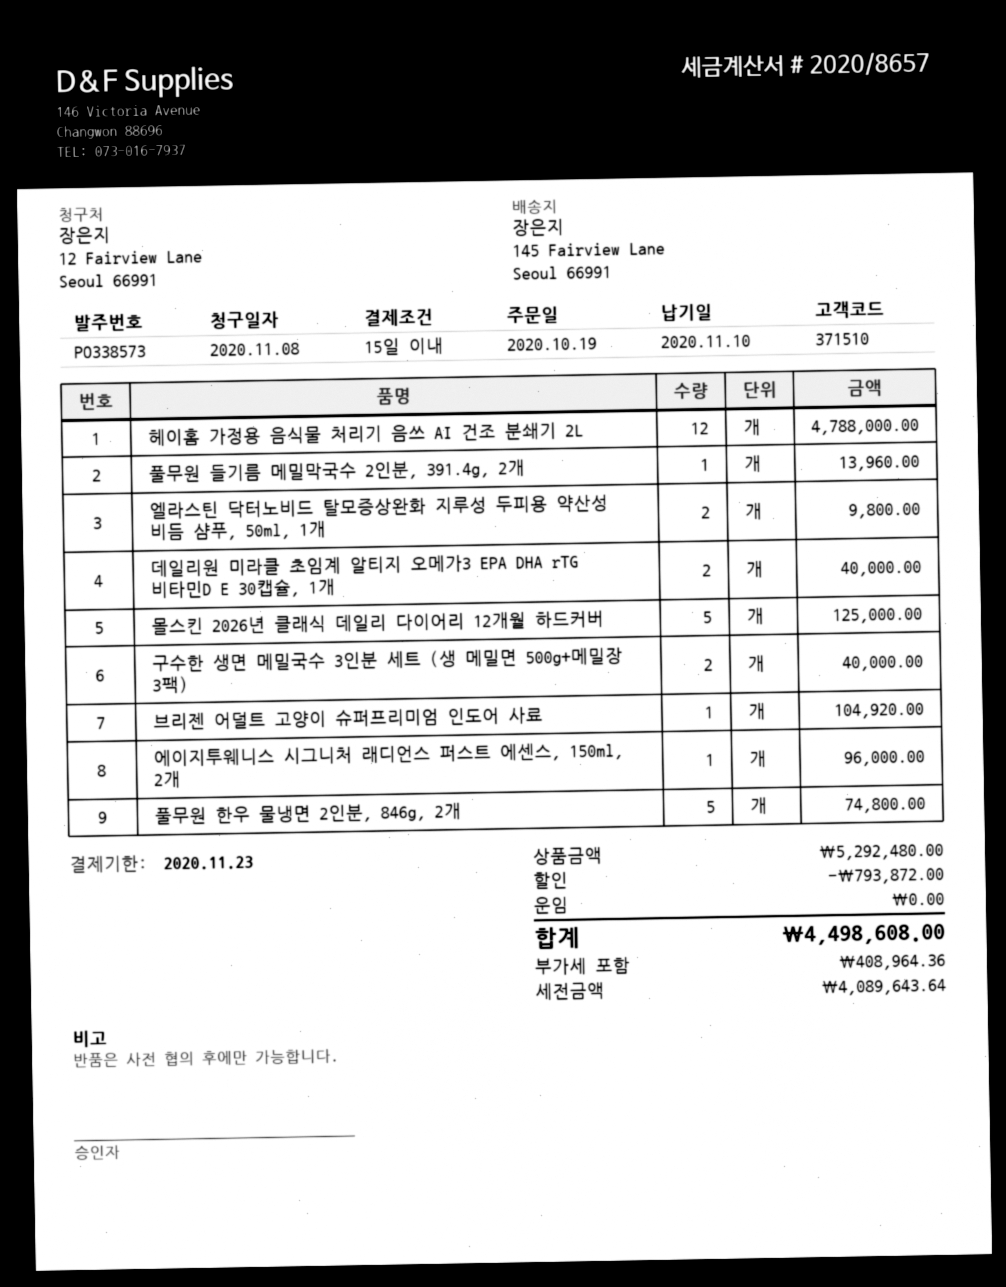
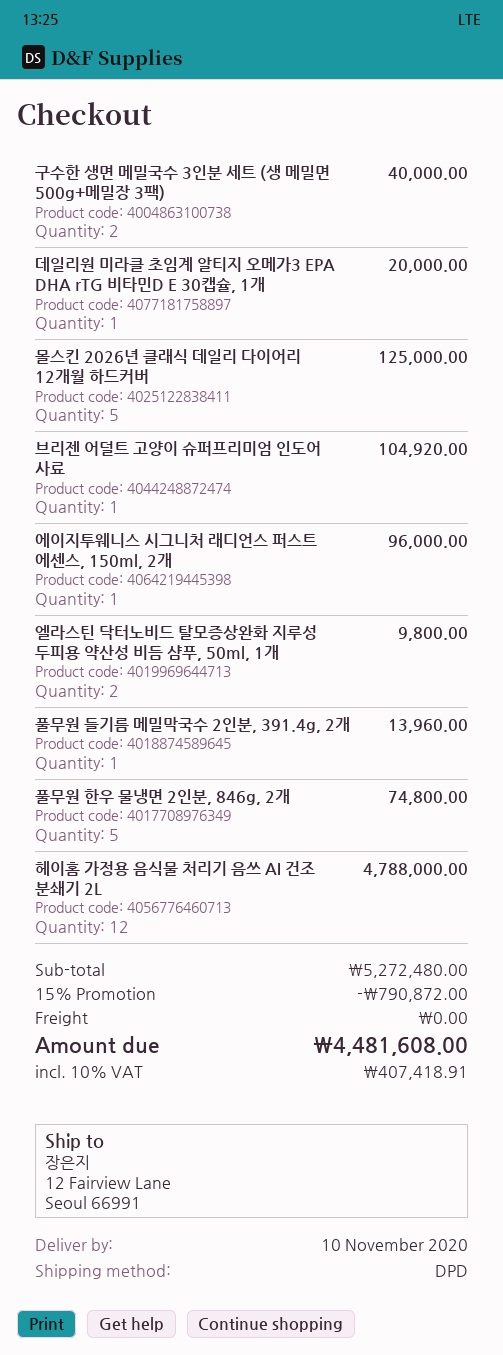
ship to: 145 Fairview Lane, Seoul 66991 -> 12 Fairview Lane, Seoul 66991
데일리원 미라클 초임계 알티지 오메가3 EPA DHA rTG 비타민D E 30캡슐, 1개: 2 for 40000.00 -> 1 for 20000.00
subtotal: 5292480.00 -> 5272480.00
discount: 793872.00 -> 790872.00
tax: 408964.36 -> 407418.91
total: 4498608.00 -> 4481608.00

